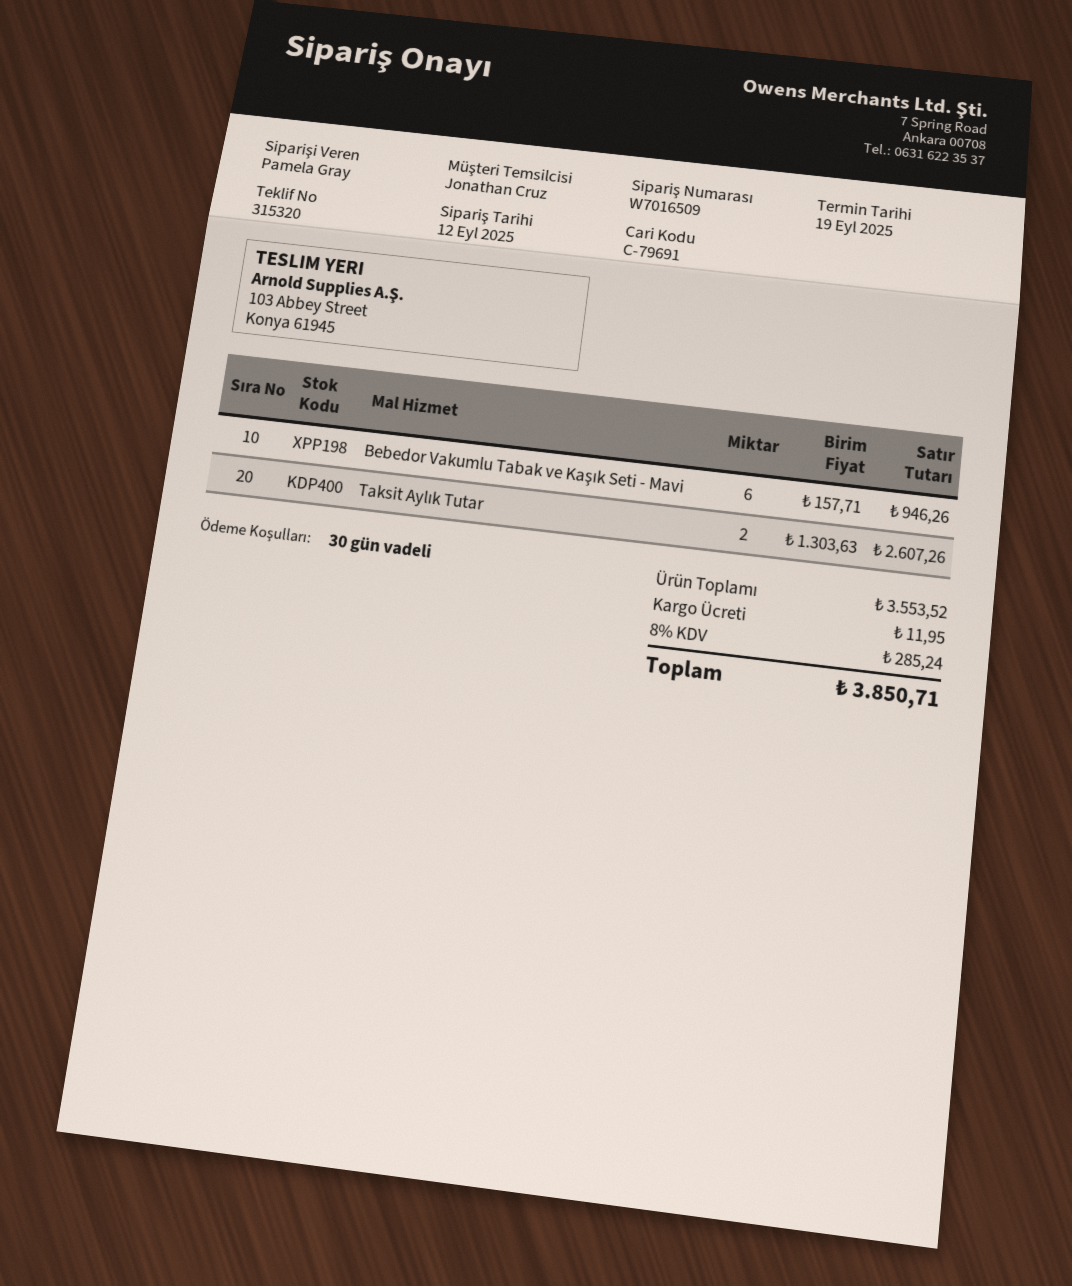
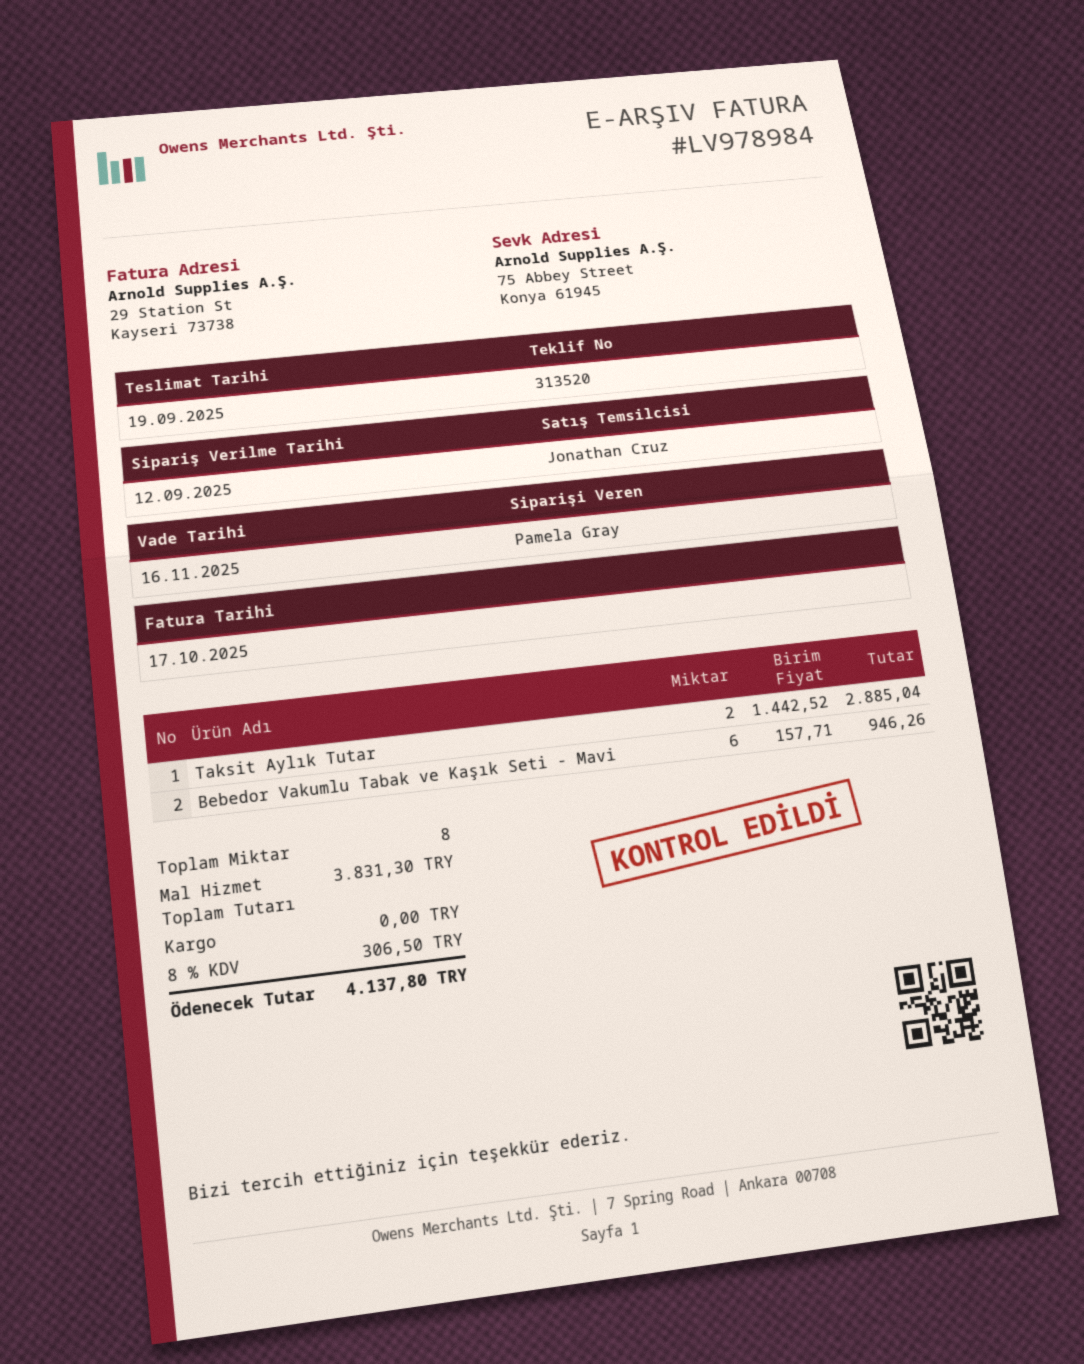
quote number: 315320 -> 313520
ship to: 103 Abbey Street, Konya 61945 -> 75 Abbey Street, Konya 61945
Taksit Aylık Tutar: 2 x 1303.63 = 2607.26 -> 2 x 1442.52 = 2885.04
subtotal: 3553.52 -> 3831.30
shipping: 11.95 -> 0.00
tax: 8% = 285.24 -> 8% = 306.50
total: 3850.71 -> 4137.80

